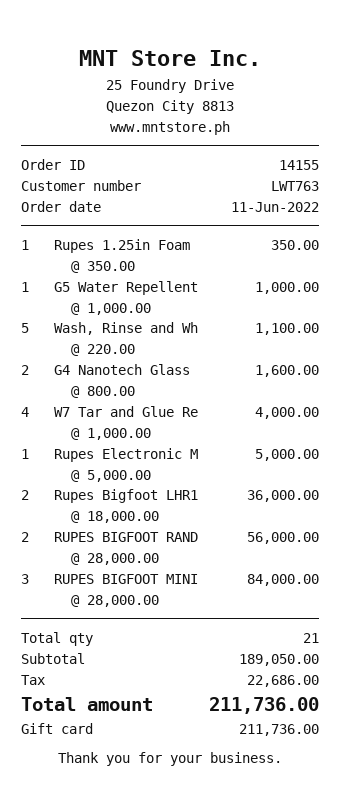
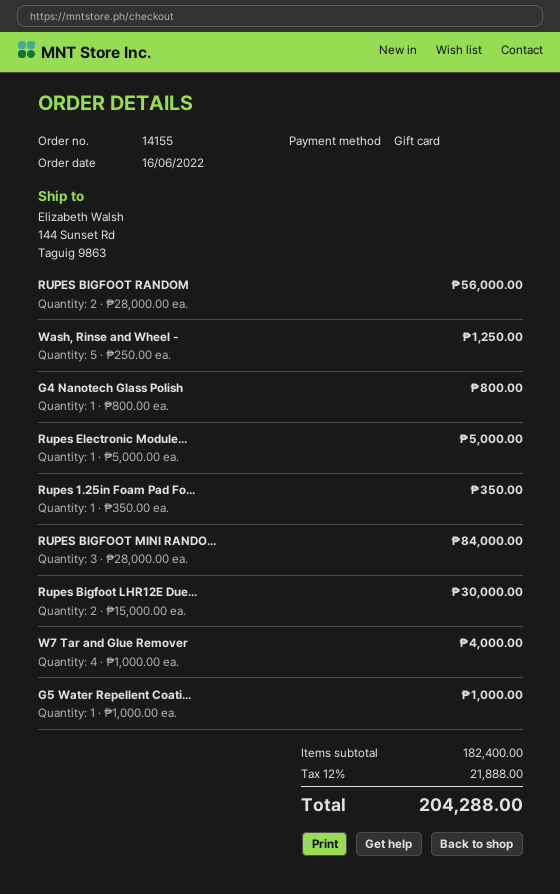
order date: 2022-06-11 -> 2022-06-16
Wash, Rinse and Wh: 5 x 220.00 = 1100.00 -> 5 x 250.00 = 1250.00
G4 Nanotech Glass: 2 x 800.00 = 1600.00 -> 1 x 800.00 = 800.00
Rupes Bigfoot LHR1: 2 x 18000.00 = 36000.00 -> 2 x 15000.00 = 30000.00
subtotal: 189050.00 -> 182400.00
tax: 22686.00 -> 21888.00
total: 211736.00 -> 204288.00

